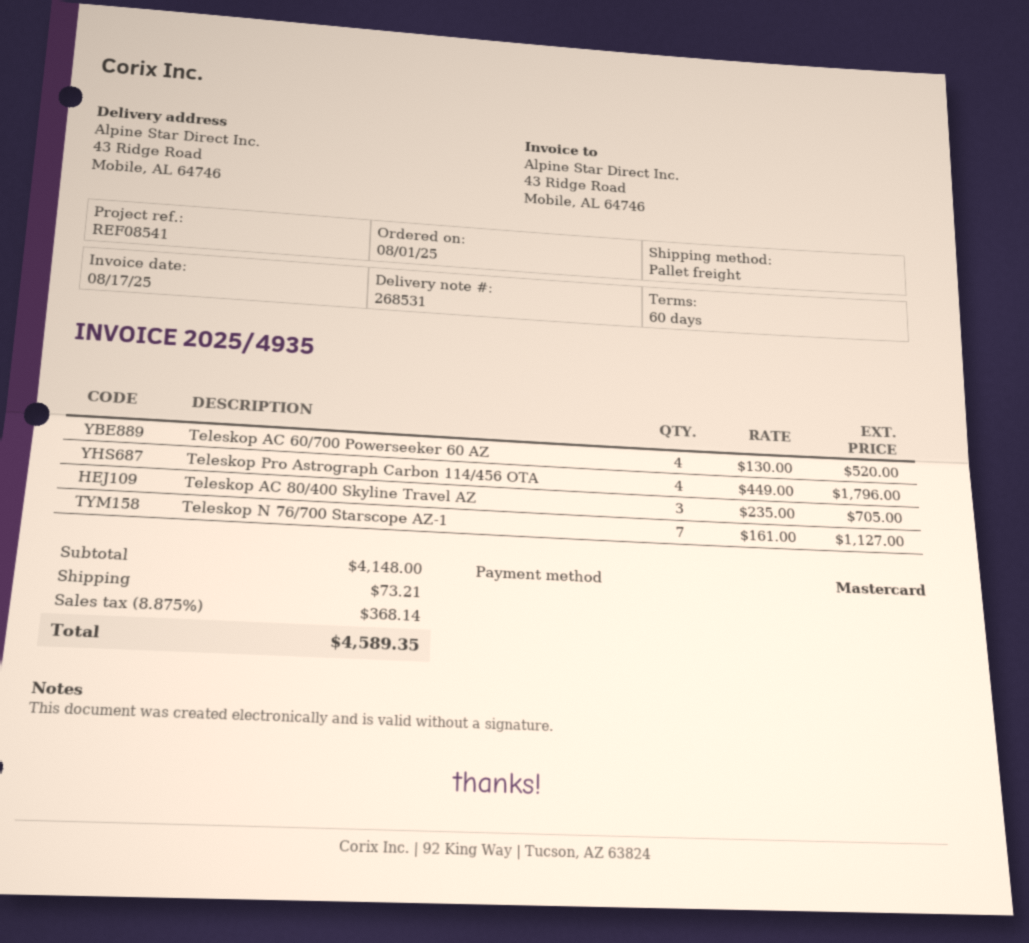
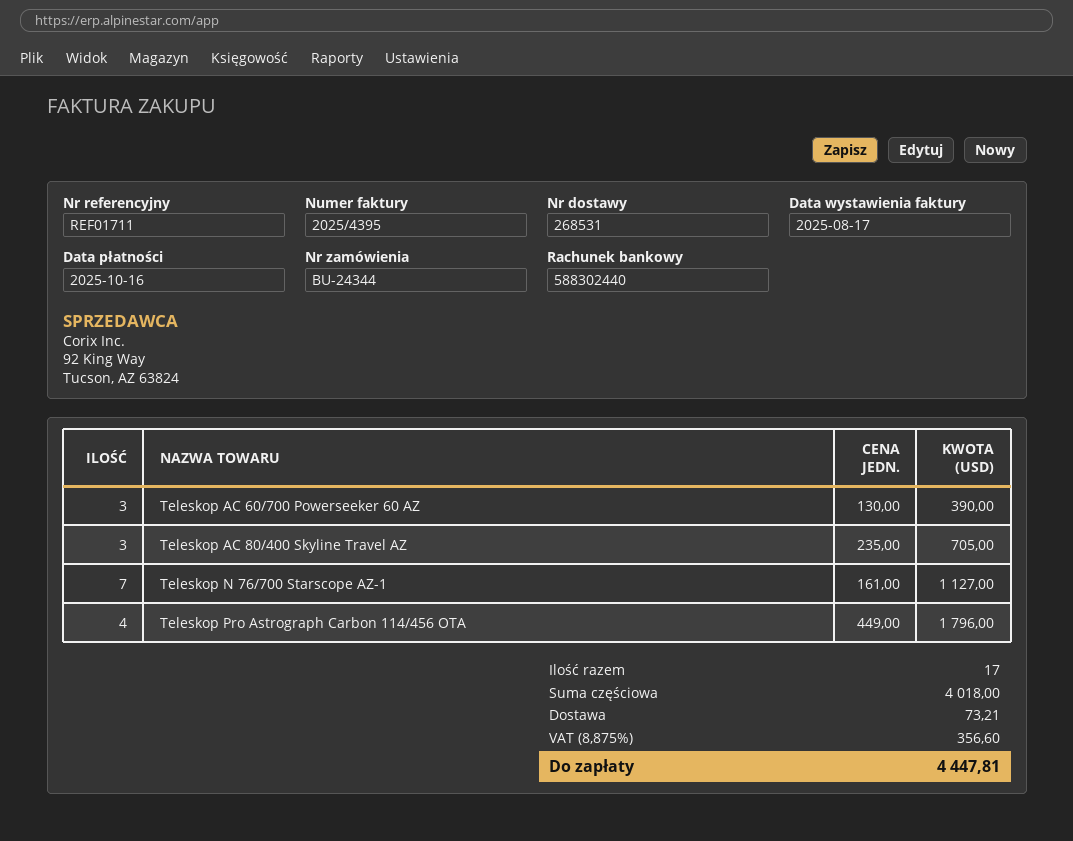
invoice number: 2025/4935 -> 2025/4395
reference: REF08541 -> REF01711
Teleskop AC 60/700 Powerseeker 60 AZ: 4 x 130.00 = 520.00 -> 3 x 130.00 = 390.00
subtotal: 4148.00 -> 4018.00
tax: 8.875% = 368.14 -> 8.875% = 356.60
total: 4589.35 -> 4447.81

